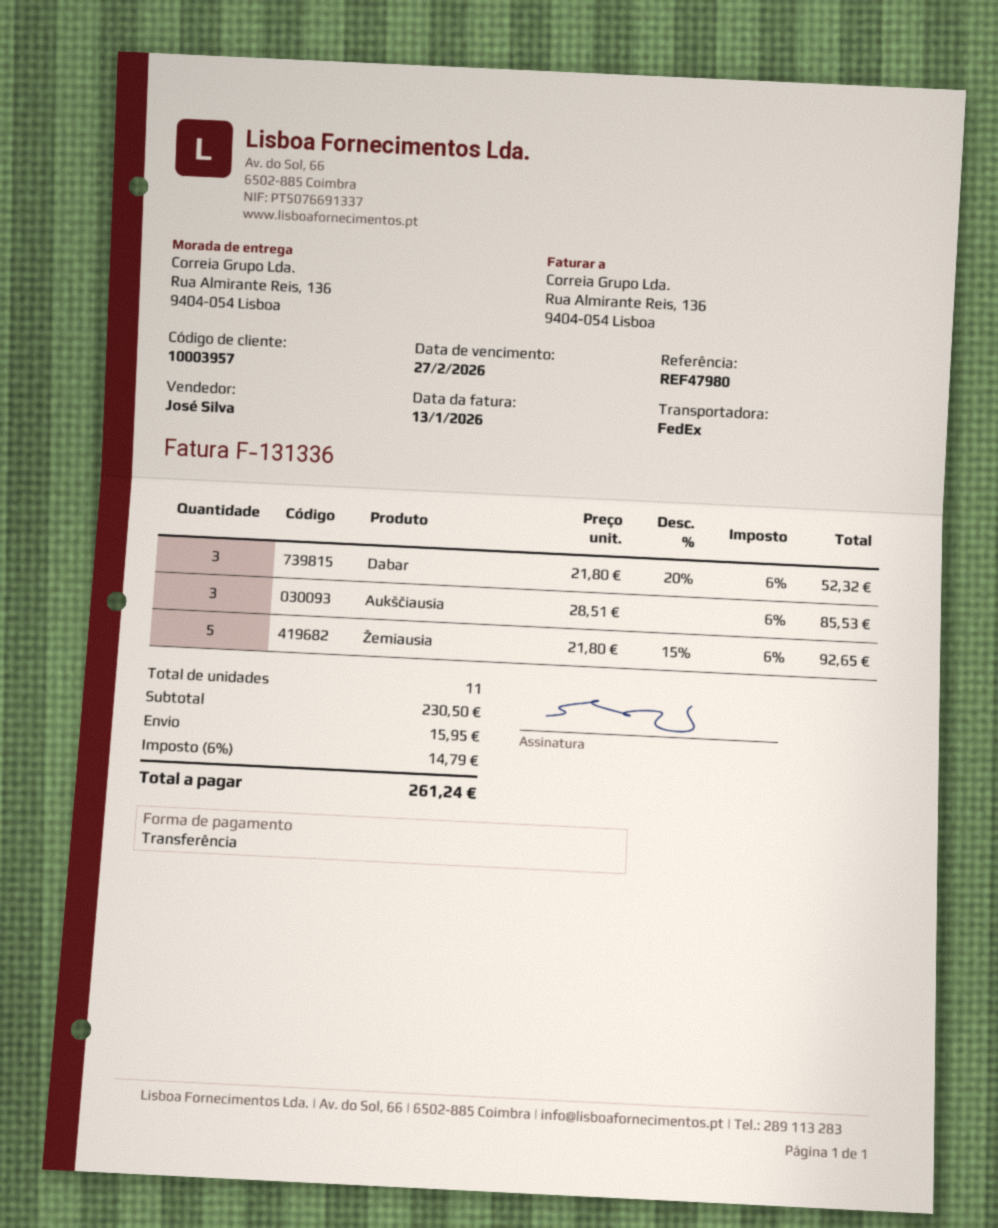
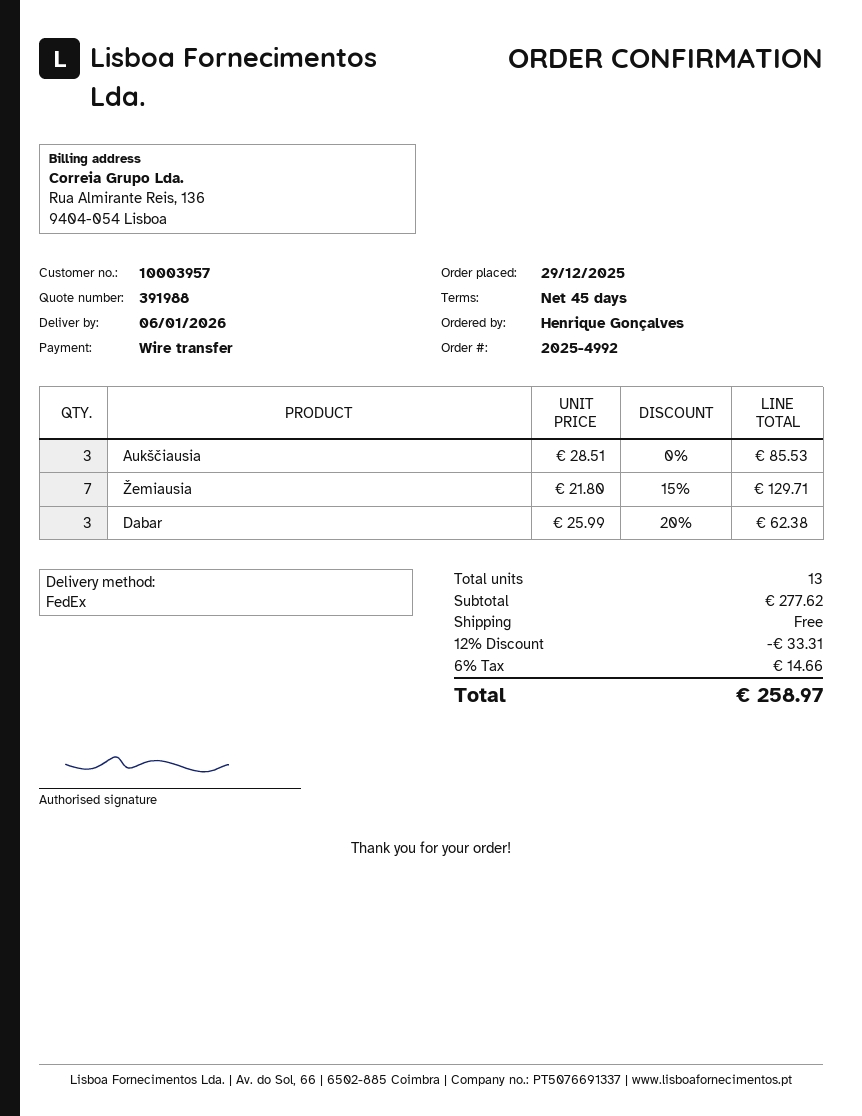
Dabar: 3 x 21.80 - 20% = 52.32 -> 3 x 25.99 - 20% = 62.38
Žemiausia: 5 x 21.80 - 15% = 92.65 -> 7 x 21.80 - 15% = 129.71
total quantity: 11 -> 13
subtotal: 230.50 -> 277.62
discount: none -> 12% = 33.31
shipping: 15.95 -> 0.00
tax: 6% = 14.79 -> 6% = 14.66
total: 261.24 -> 258.97

